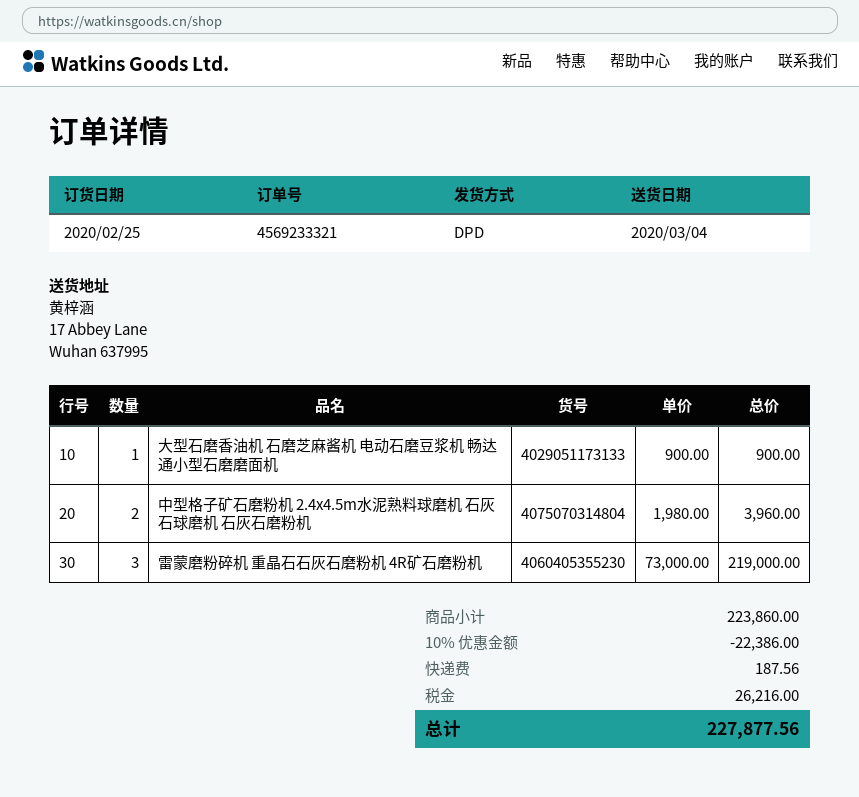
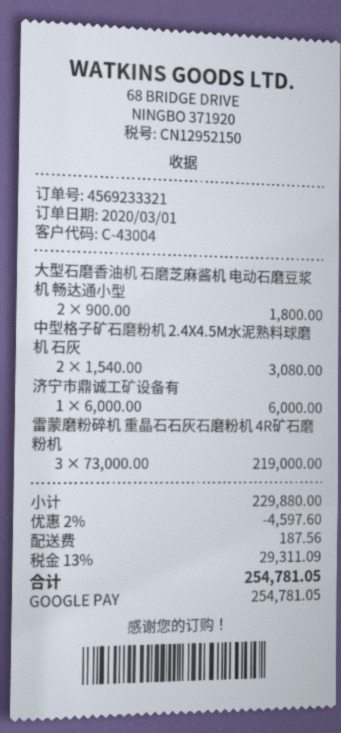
order date: 2020-02-25 -> 2020-03-01
大型石磨香油机 石磨芝麻酱机 电动石磨豆浆机 畅达通小型石磨磨面机: 1 x 900.00 = 900.00 -> 2 x 900.00 = 1800.00
中型格子矿石磨粉机 2.4x4.5m水泥熟料球磨机 石灰石球磨机 石灰石磨粉机: 2 x 1980.00 = 3960.00 -> 2 x 1540.00 = 3080.00
济宁市鼎诚工矿设备有: none -> 1 x 6000.00 = 6000.00
subtotal: 223860.00 -> 229880.00
discount: 10% = 22386.00 -> 2% = 4597.60
tax: 26216.00 -> 29311.09
total: 227877.56 -> 254781.05

